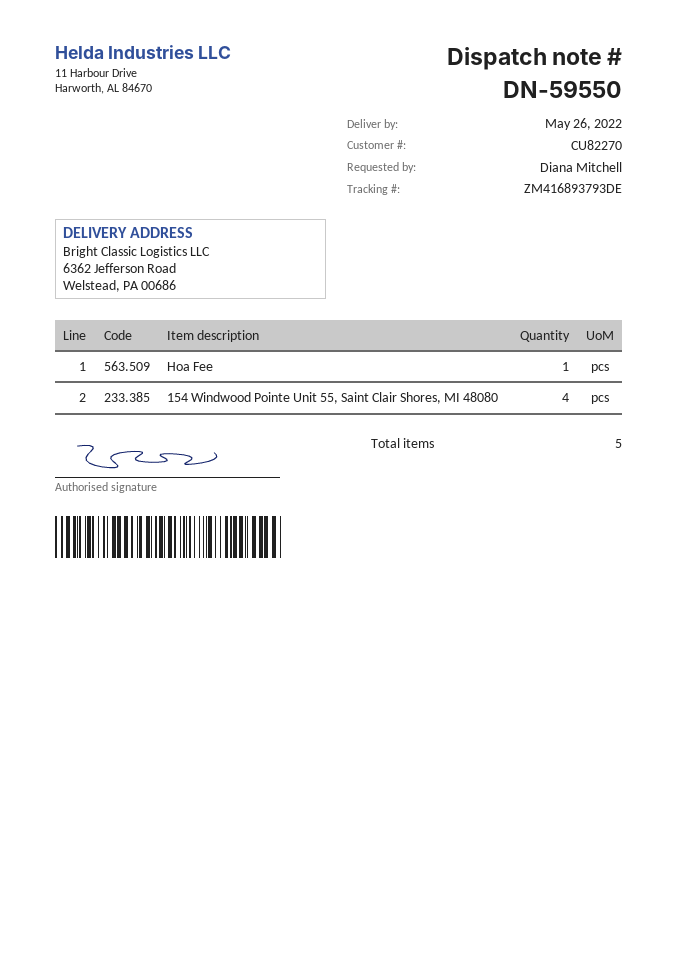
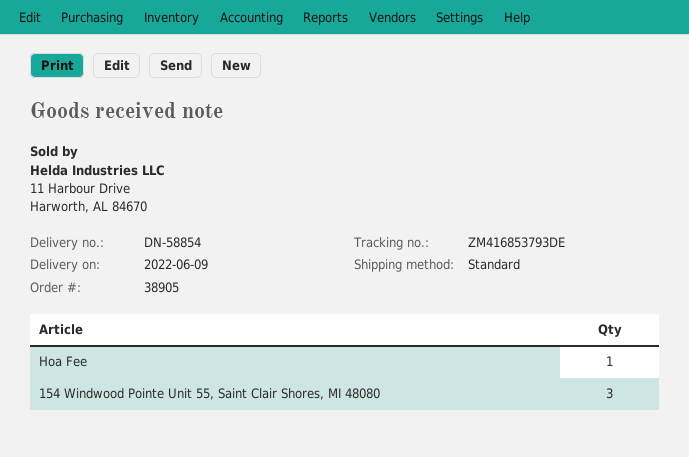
delivery note number: DN-59550 -> DN-58854
delivery date: 2022-05-26 -> 2022-06-09
tracking number: ZM416893793DE -> ZM416853793DE
154 Windwood Pointe Unit 55, Saint Clair Shores, MI 48080: 4 -> 3

